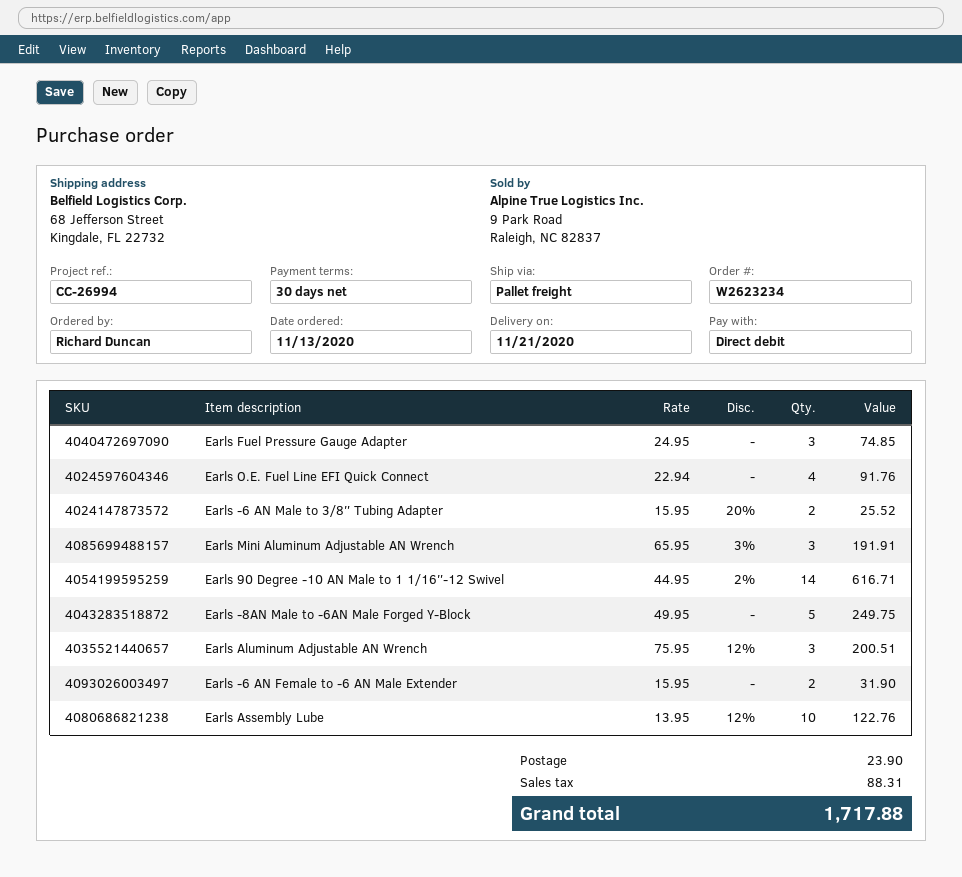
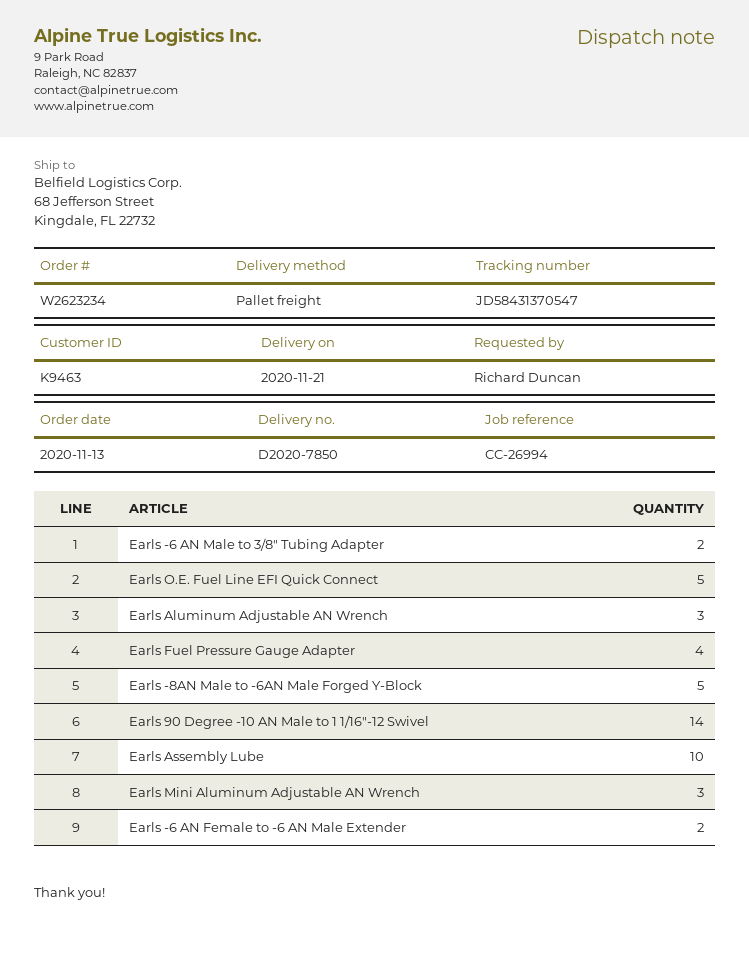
Earls Fuel Pressure Gauge Adapter: 3 -> 4
Earls O.E. Fuel Line EFI Quick Connect: 4 -> 5

